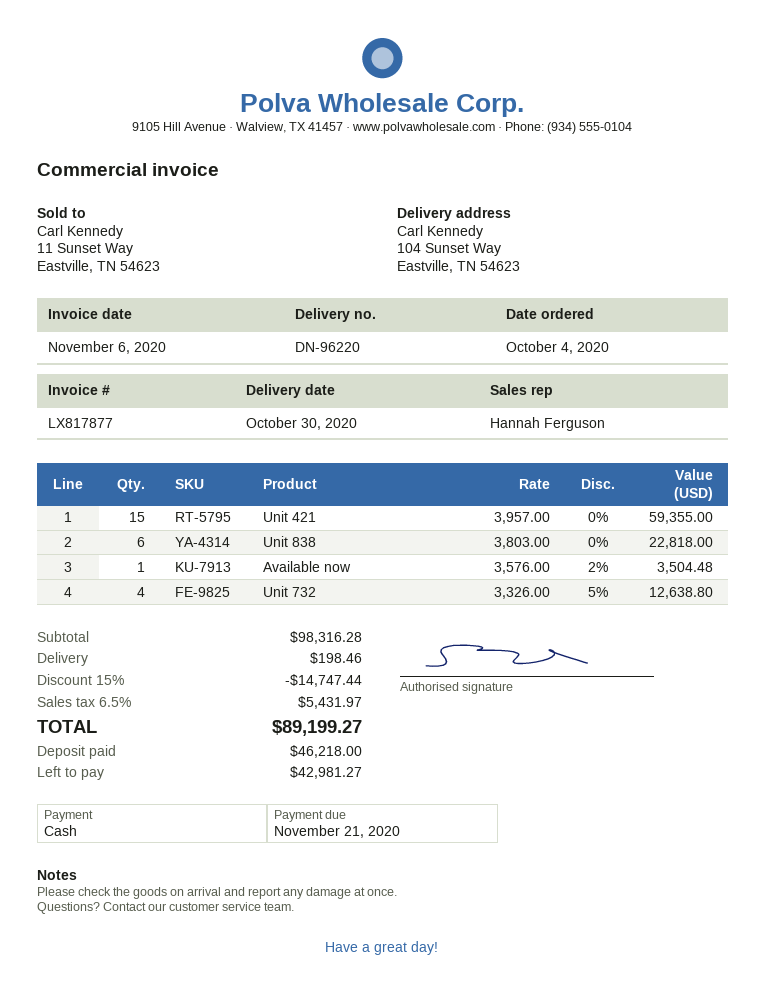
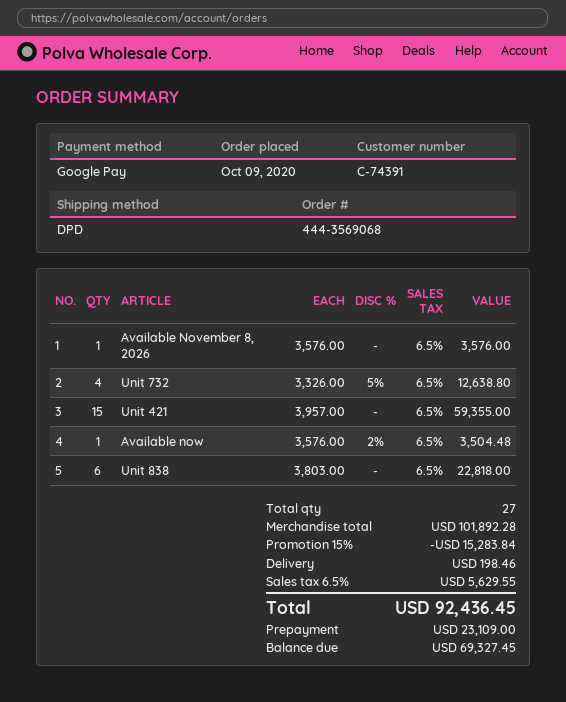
order date: 2020-10-04 -> 2020-10-09
payment method: cash -> Google Pay
Available November 8, 2026: none -> 1 x 3576.00 = 3576.00
subtotal: 98316.28 -> 101892.28
discount: 15% = 14747.44 -> 15% = 15283.84
tax: 6.5% = 5431.97 -> 6.5% = 5629.55
total: 89199.27 -> 92436.45
deposit: 46218.00 -> 23109.00
balance: 42981.27 -> 69327.45

